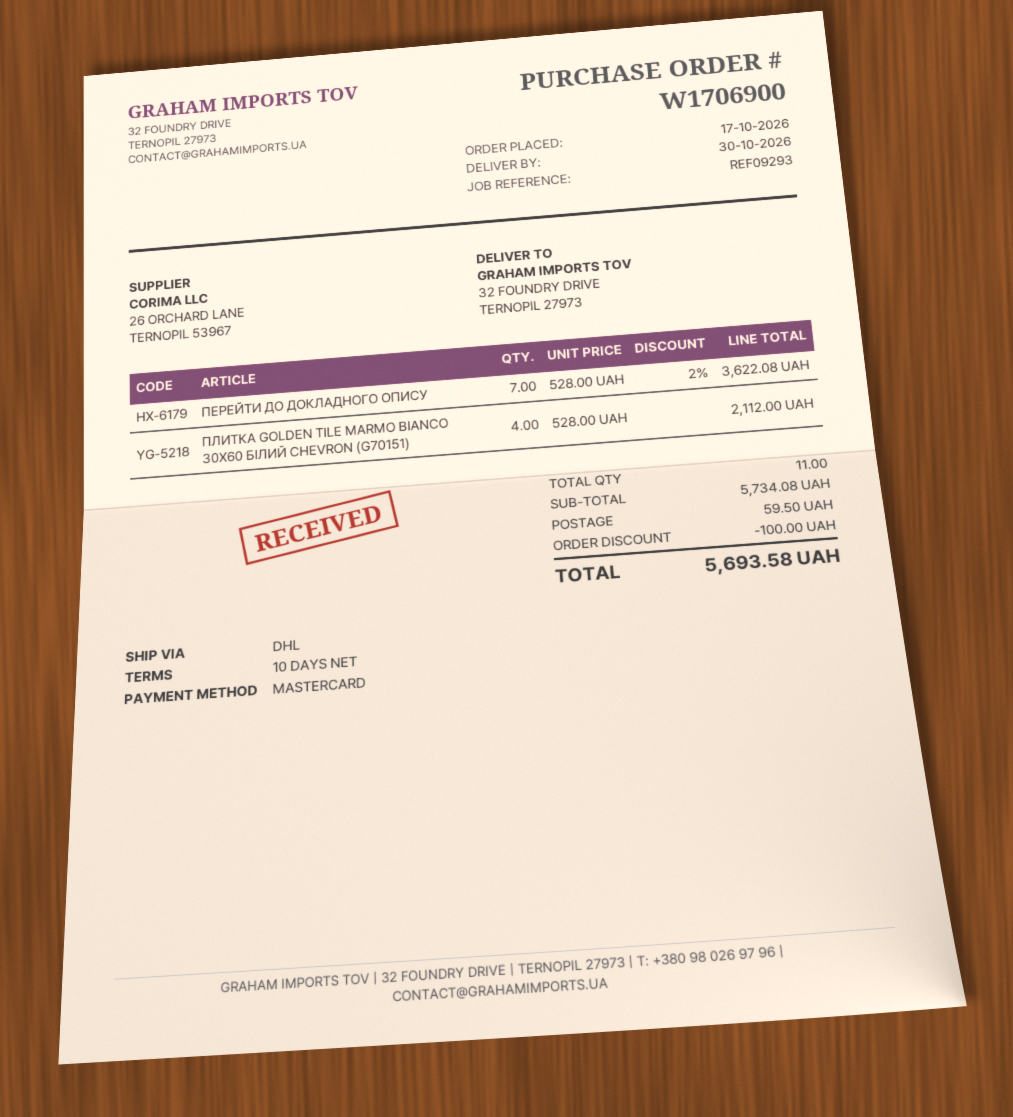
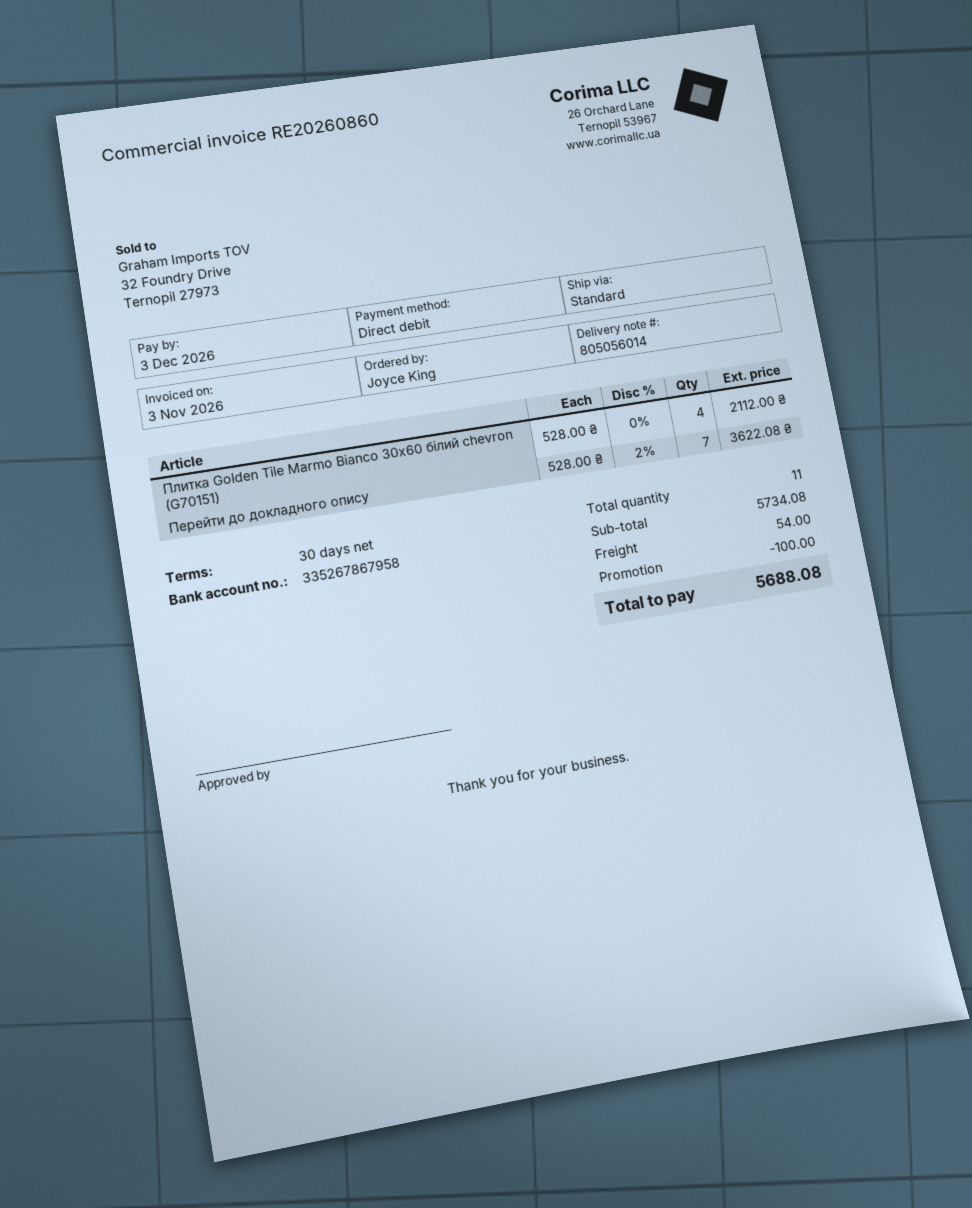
payment terms: 10 days -> 30 days
payment method: Mastercard -> direct debit
shipping method: DHL -> standard
shipping: 59.50 -> 54.00
total: 5693.58 -> 5688.08

